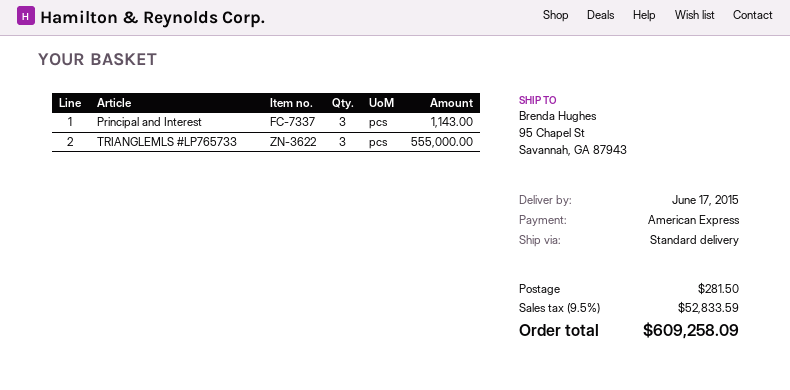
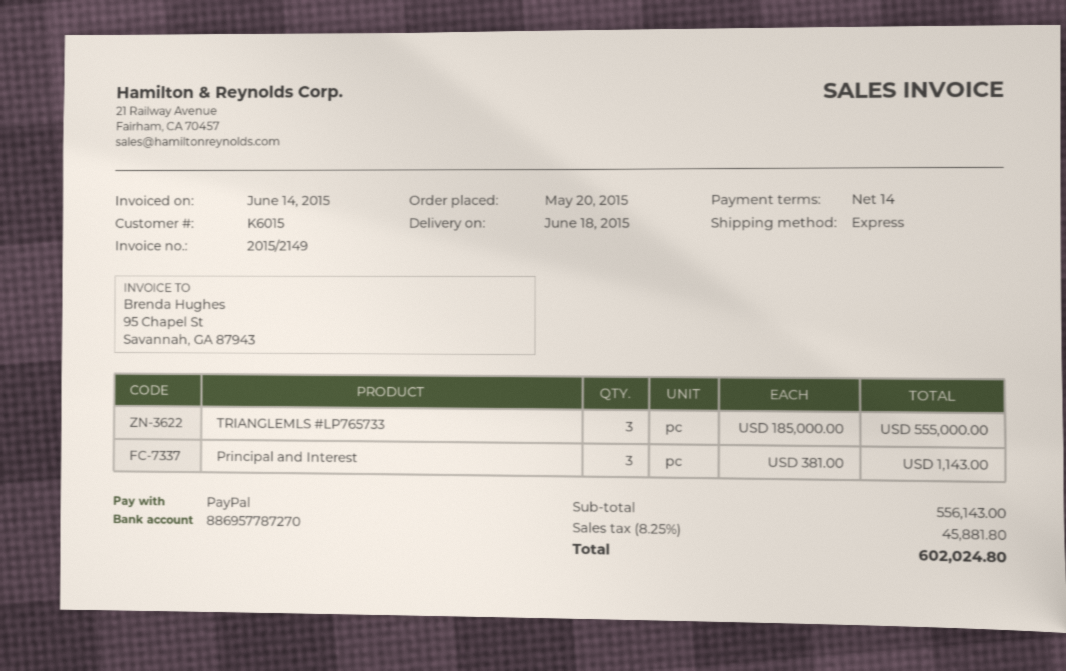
delivery date: 2015-06-17 -> 2015-06-18
payment method: American Express -> PayPal
shipping method: standard -> express
shipping: 281.50 -> none
tax: 9.5% = 52833.59 -> 8.25% = 45881.80
total: 609258.09 -> 602024.80

